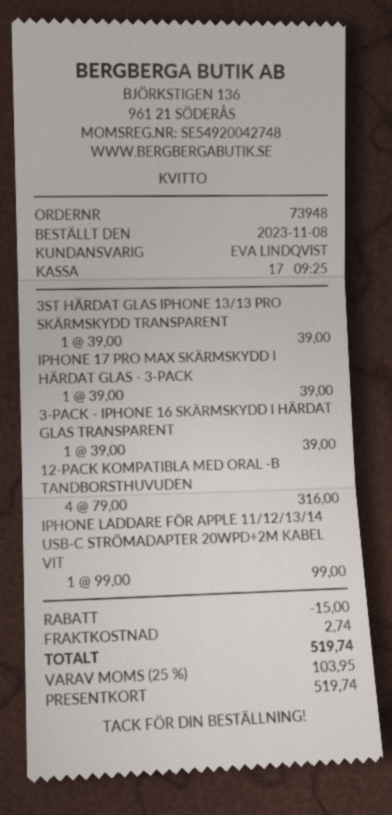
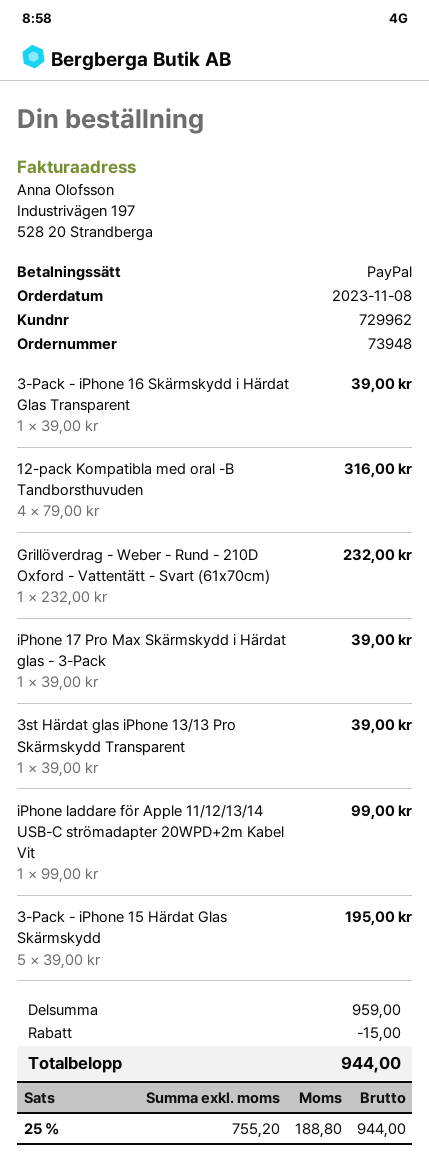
payment method: gift card -> PayPal
Grillöverdrag - Weber - Rund - 210D Oxford - Vattentätt - Svart (61x70cm): none -> 1 x 232.00 = 232.00
3-Pack - iPhone 15 Härdat Glas Skärmskydd: none -> 5 x 39.00 = 195.00
shipping: 2.74 -> none
tax: 25% = 103.95 -> 25% = 188.80
total: 519.74 -> 944.00

